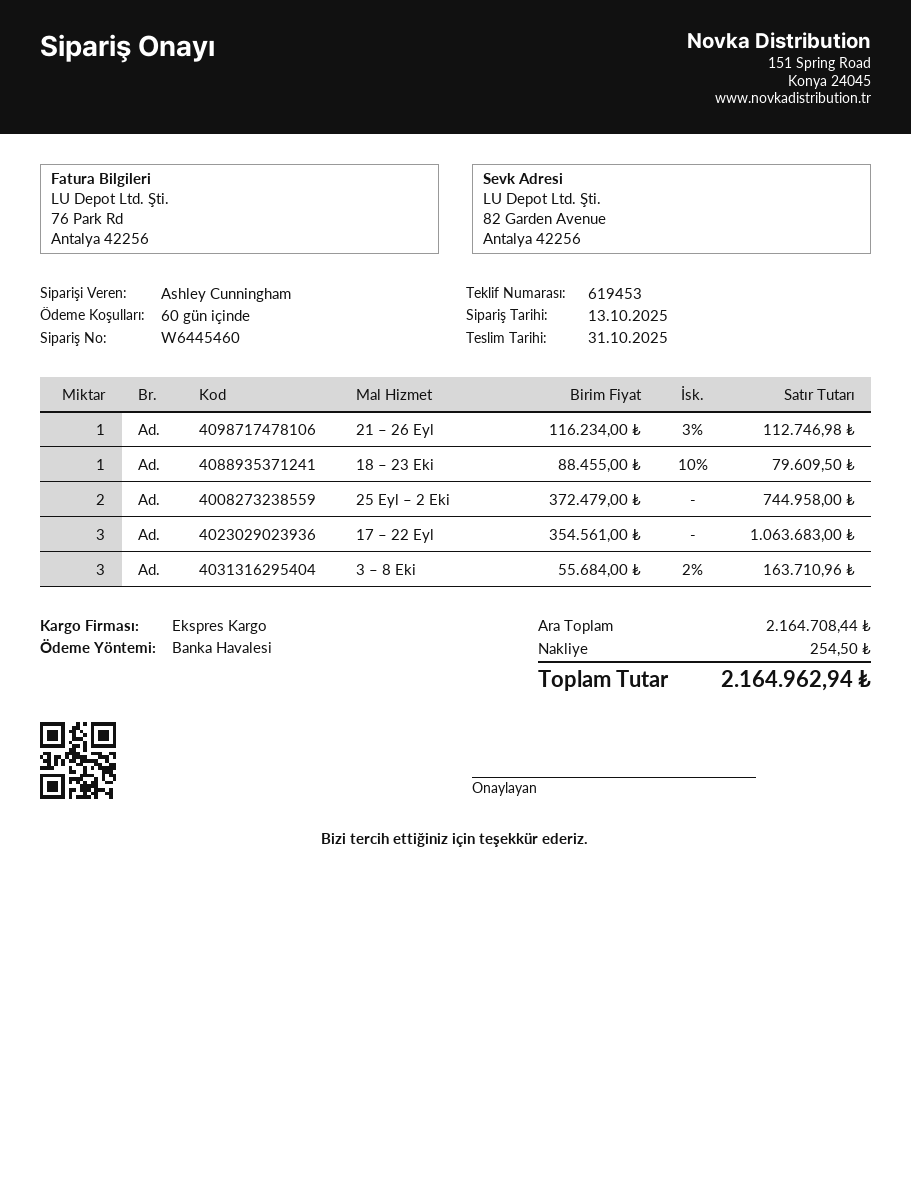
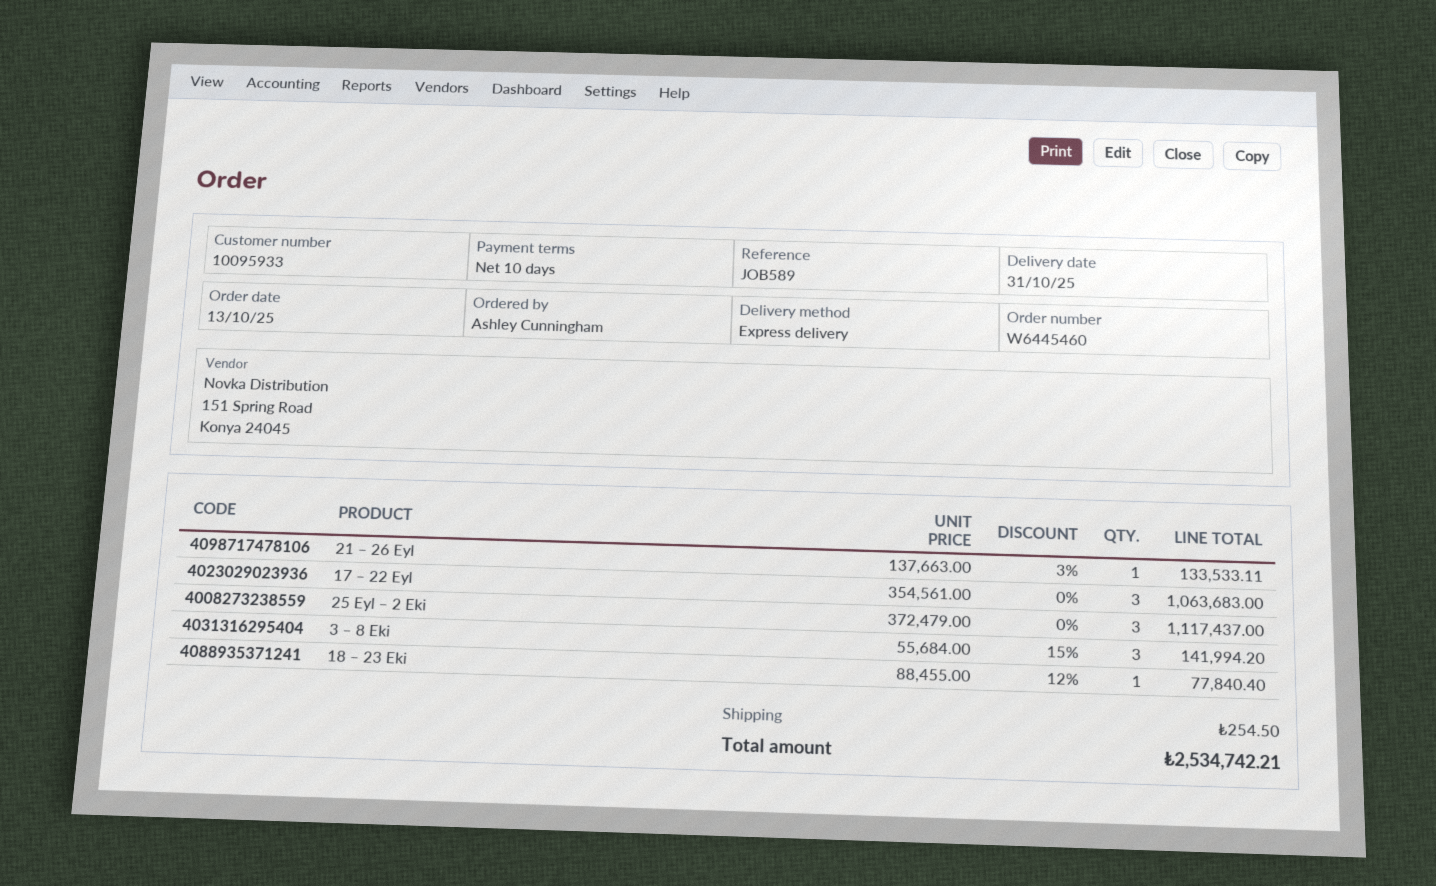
payment terms: 60 days -> 10 days
21 – 26 Eyl: 1 x 116234.00 - 3% = 112746.98 -> 1 x 137663.00 - 3% = 133533.11
18 – 23 Eki: 1 x 88455.00 - 10% = 79609.50 -> 1 x 88455.00 - 12% = 77840.40
25 Eyl – 2 Eki: 2 x 372479.00 = 744958.00 -> 3 x 372479.00 = 1117437.00
3 – 8 Eki: 3 x 55684.00 - 2% = 163710.96 -> 3 x 55684.00 - 15% = 141994.20
total: 2164962.94 -> 2534742.21

